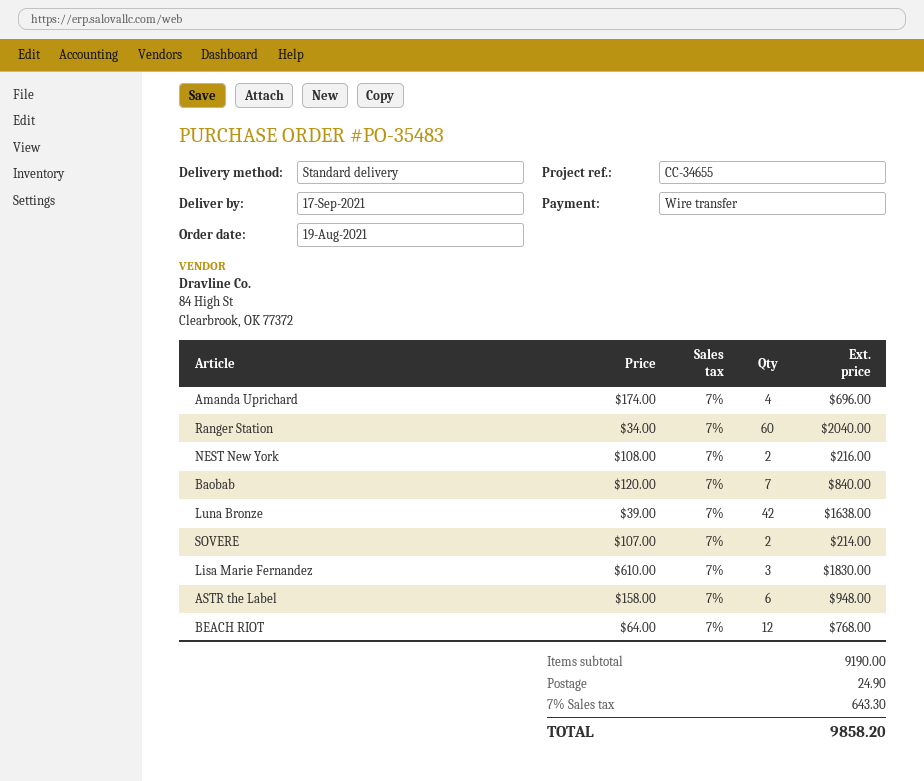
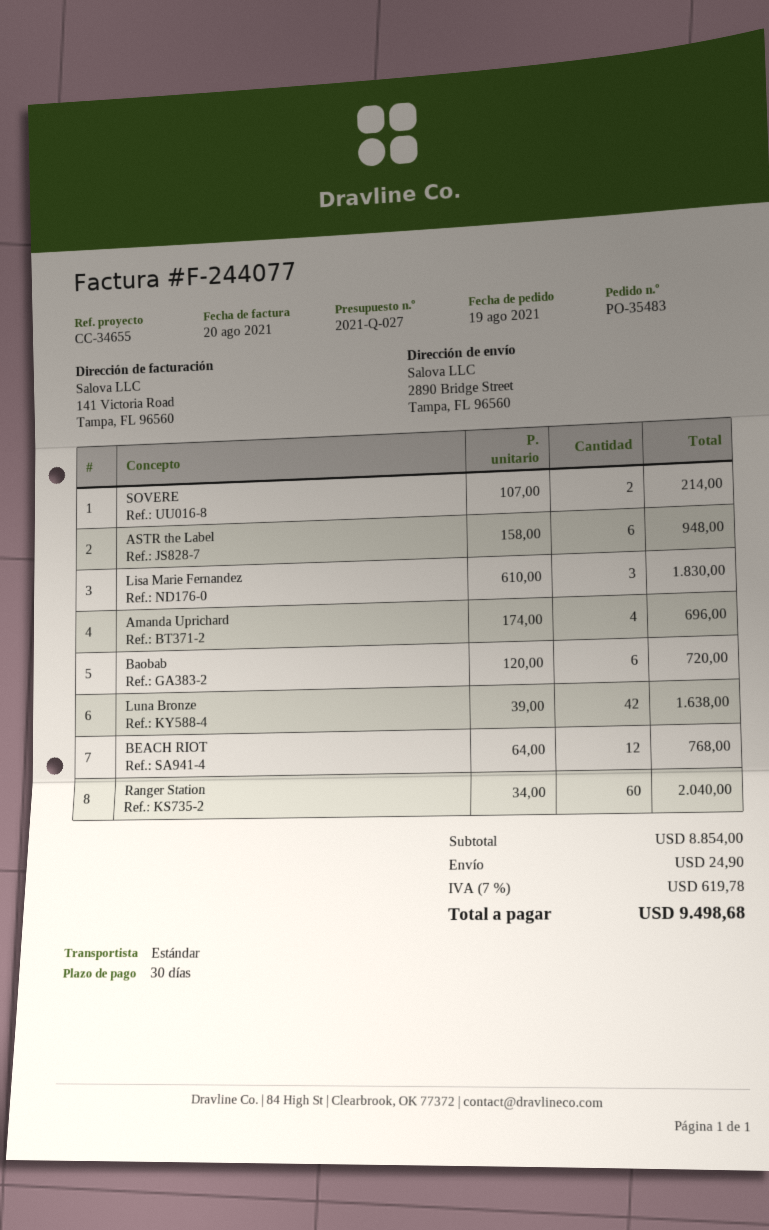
NEST New York: 2 x 108.00 = 216.00 -> none
Baobab: 7 x 120.00 = 840.00 -> 6 x 120.00 = 720.00
subtotal: 9190.00 -> 8854.00
tax: 7% = 643.30 -> 7% = 619.78
total: 9858.20 -> 9498.68

